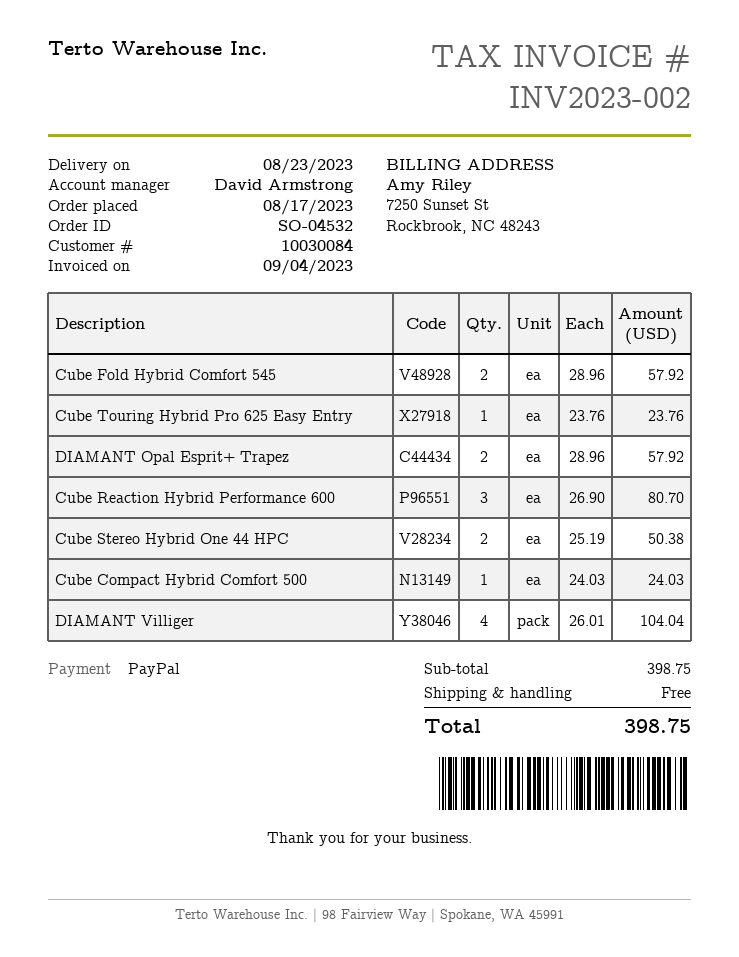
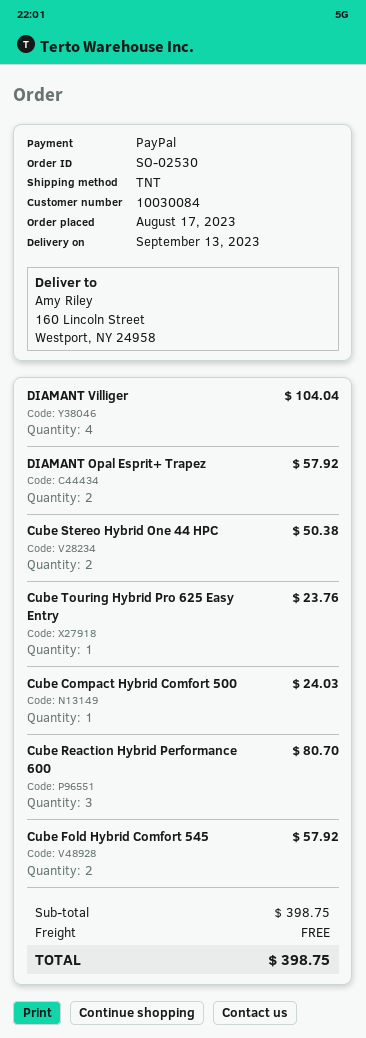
order number: SO-04532 -> SO-02530
delivery date: 2023-08-23 -> 2023-09-13

